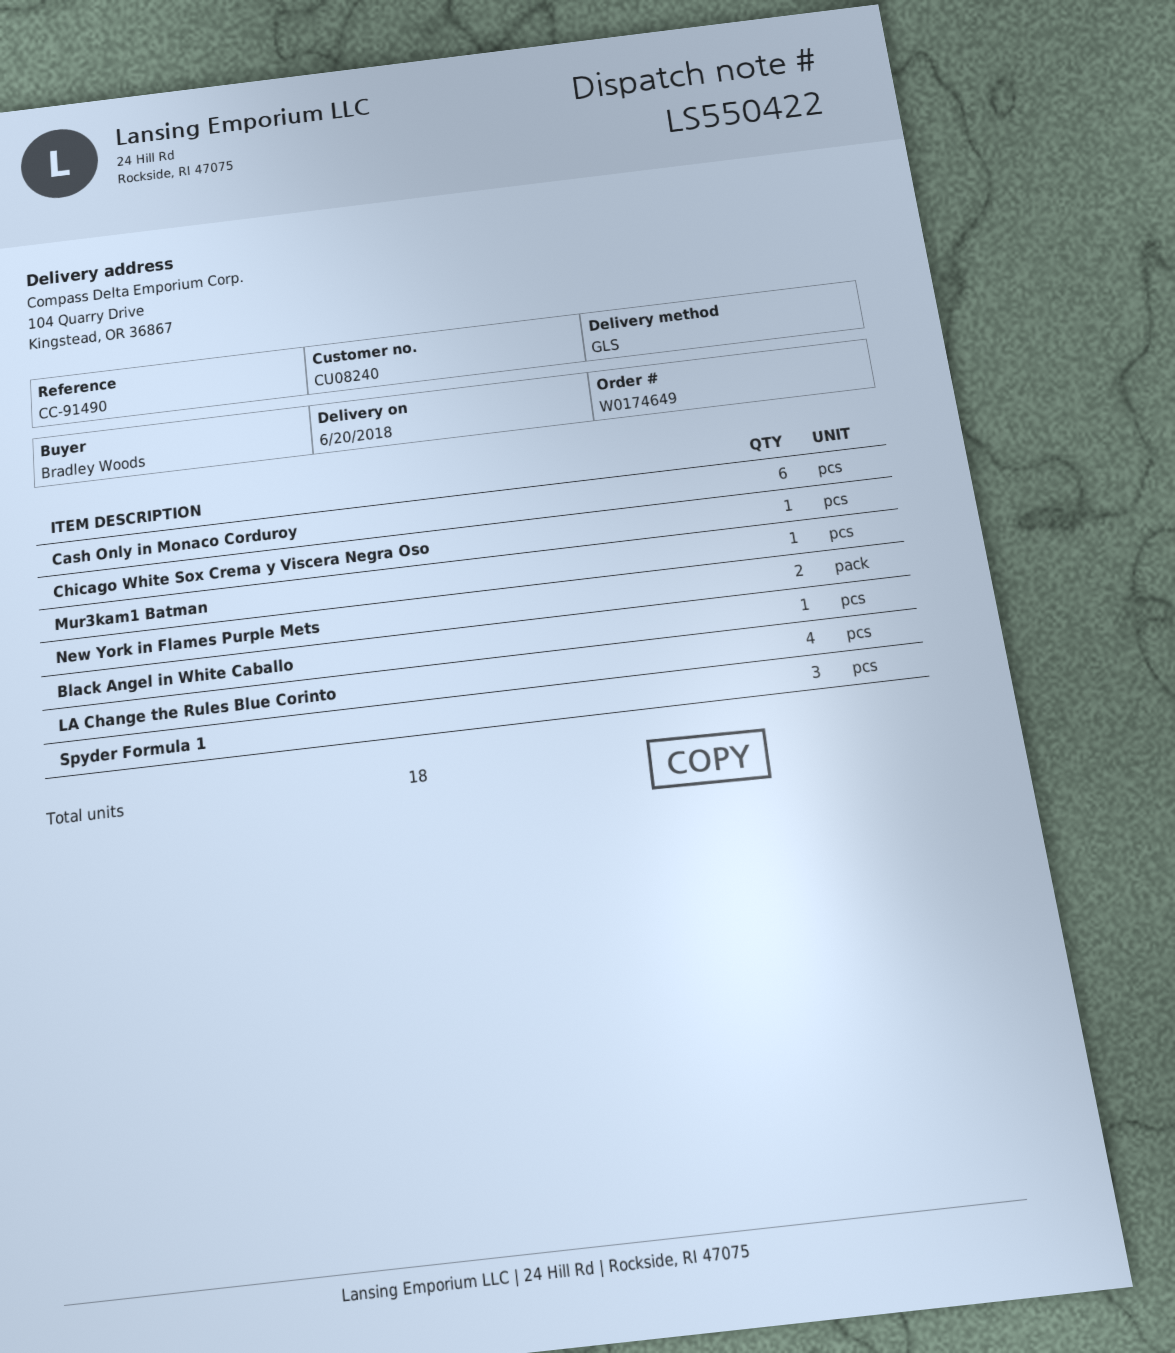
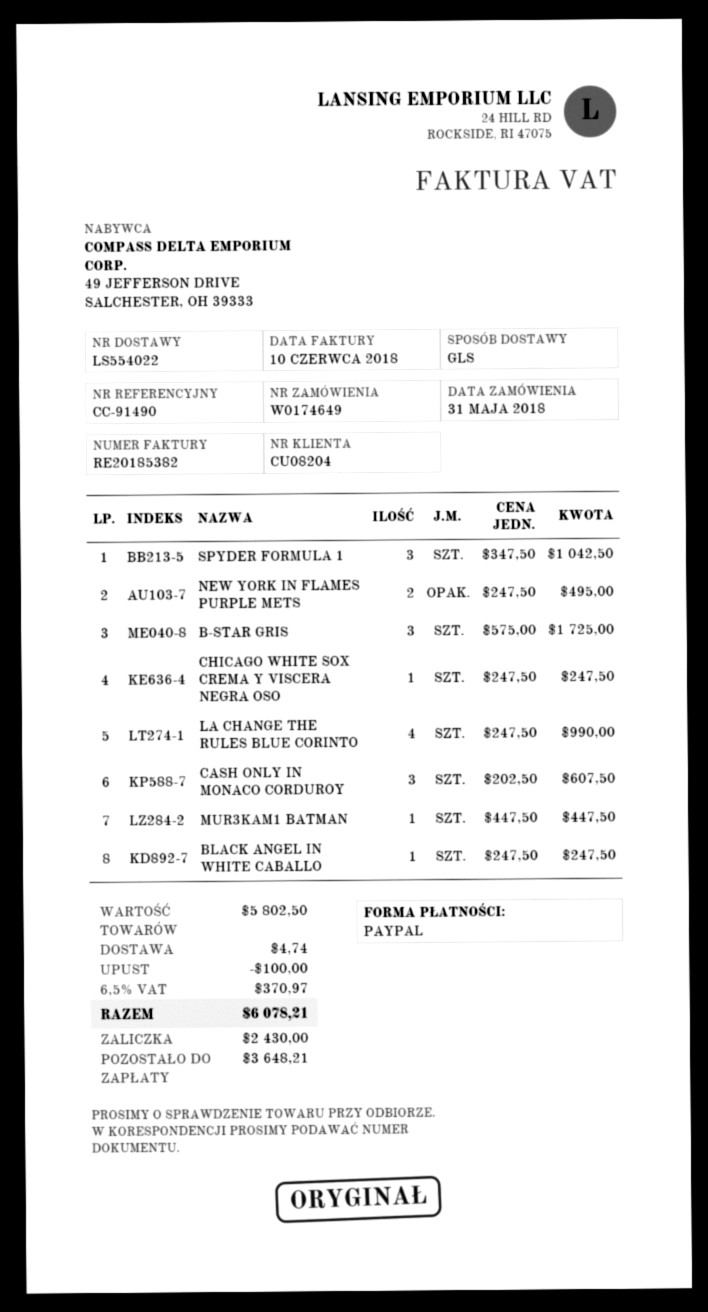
delivery note number: LS550422 -> LS554022
customer number: CU08240 -> CU08204
Cash Only in Monaco Corduroy: 6 -> 3
B-STAR GRIS: none -> 3

